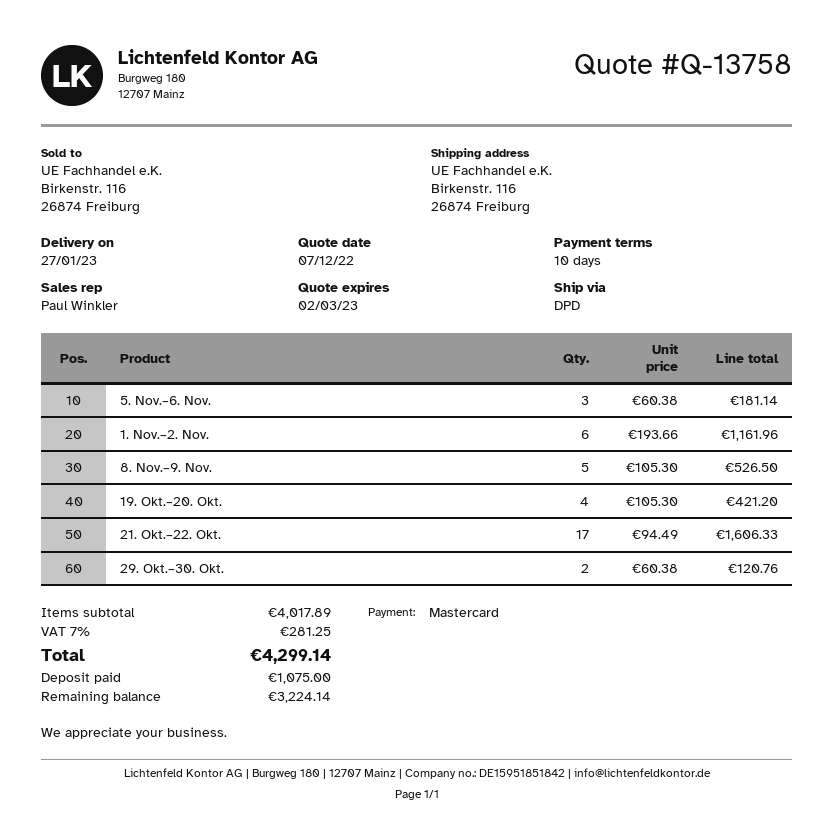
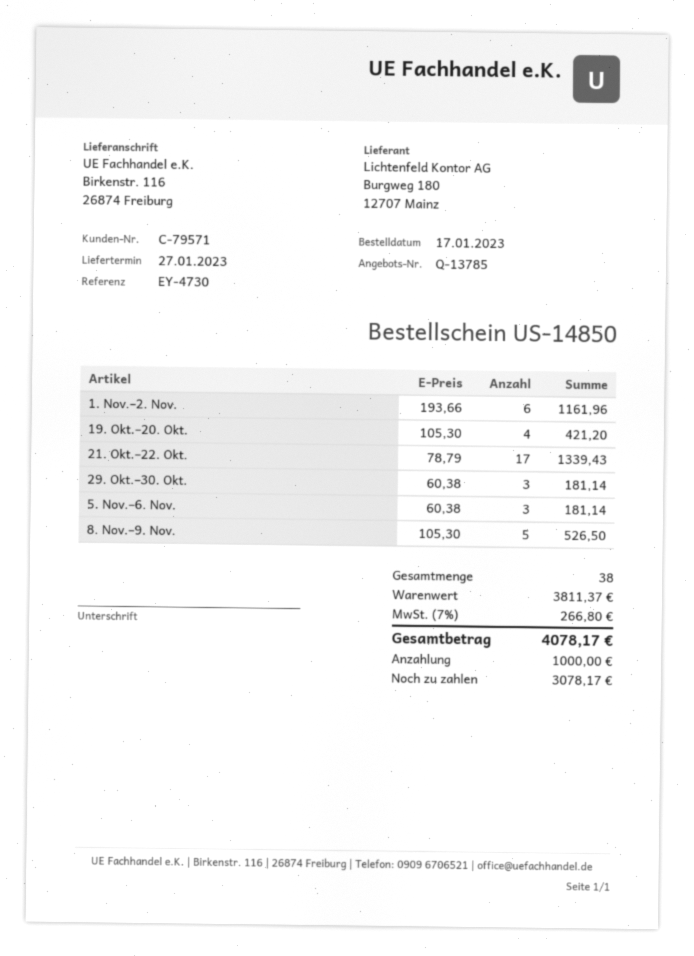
quote number: Q-13758 -> Q-13785
21. Okt.–22. Okt.: 17 x 94.49 = 1606.33 -> 17 x 78.79 = 1339.43
29. Okt.–30. Okt.: 2 x 60.38 = 120.76 -> 3 x 60.38 = 181.14
subtotal: 4017.89 -> 3811.37
tax: 7% = 281.25 -> 7% = 266.80
total: 4299.14 -> 4078.17
deposit: 1075.00 -> 1000.00
balance: 3224.14 -> 3078.17

